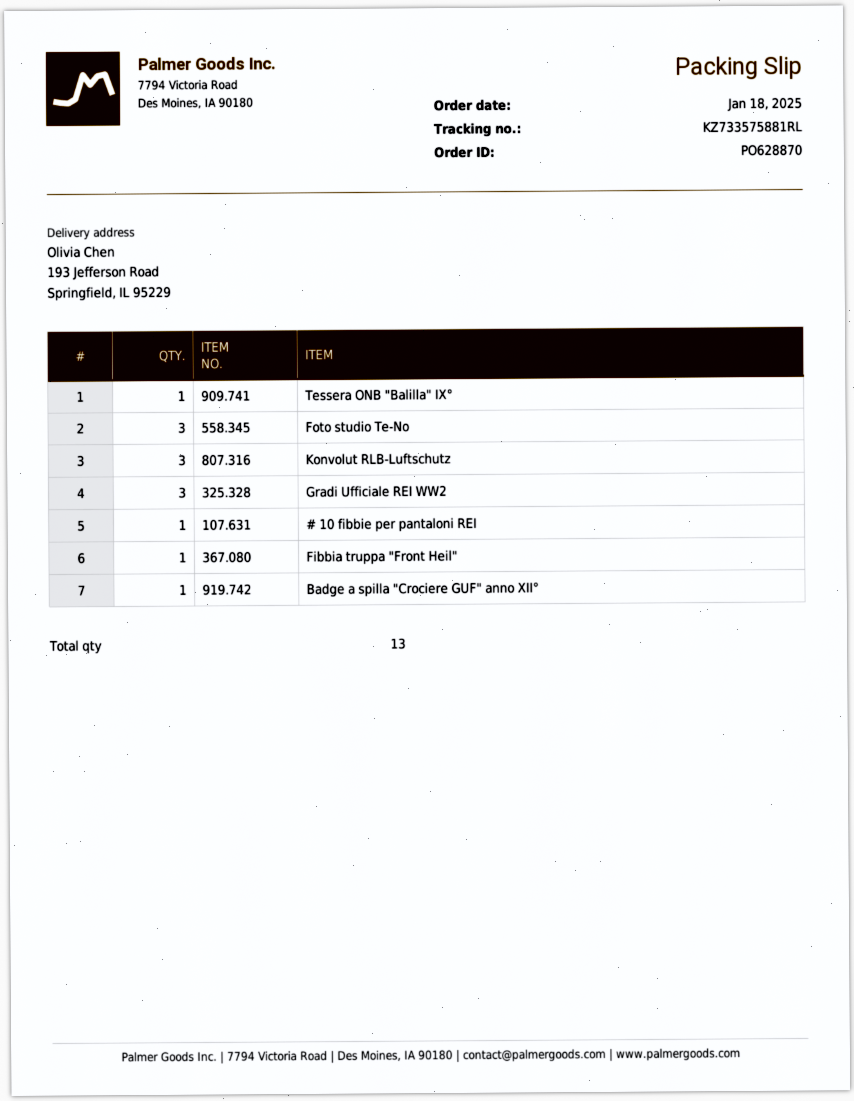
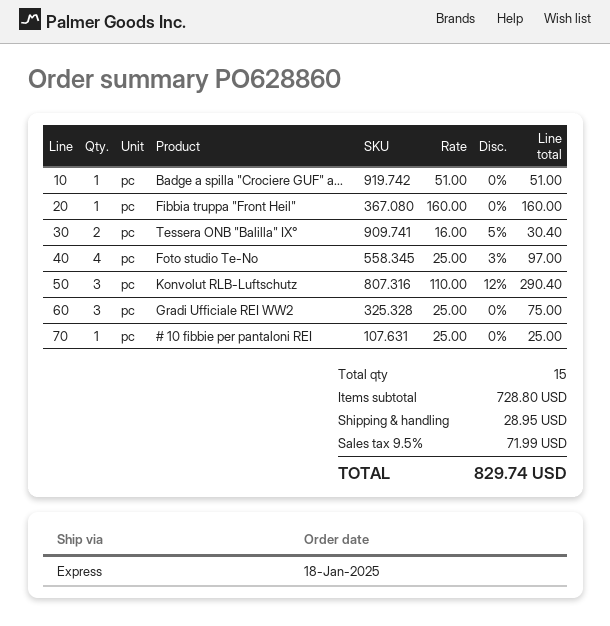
order number: PO628870 -> PO628860
Tessera ONB "Balilla" IX°: 1 -> 2
Foto studio Te-No: 3 -> 4
total quantity: 13 -> 15

